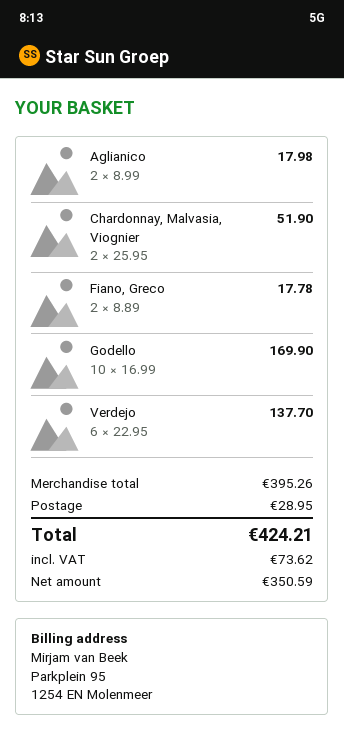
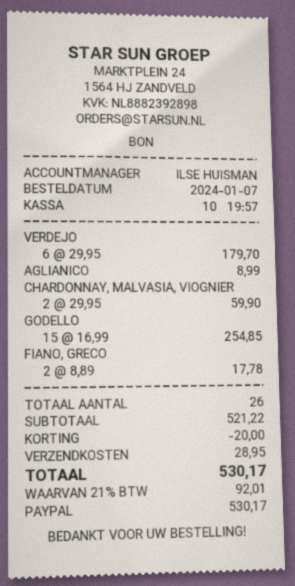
Aglianico: 2 x 8.99 = 17.98 -> 1 x 8.99 = 8.99
Chardonnay, Malvasia, Viognier: 2 x 25.95 = 51.90 -> 2 x 29.95 = 59.90
Godello: 10 x 16.99 = 169.90 -> 15 x 16.99 = 254.85
Verdejo: 6 x 22.95 = 137.70 -> 6 x 29.95 = 179.70
subtotal: 395.26 -> 521.22
discount: none -> 20.00
tax: 73.62 -> 92.01
total: 424.21 -> 530.17

